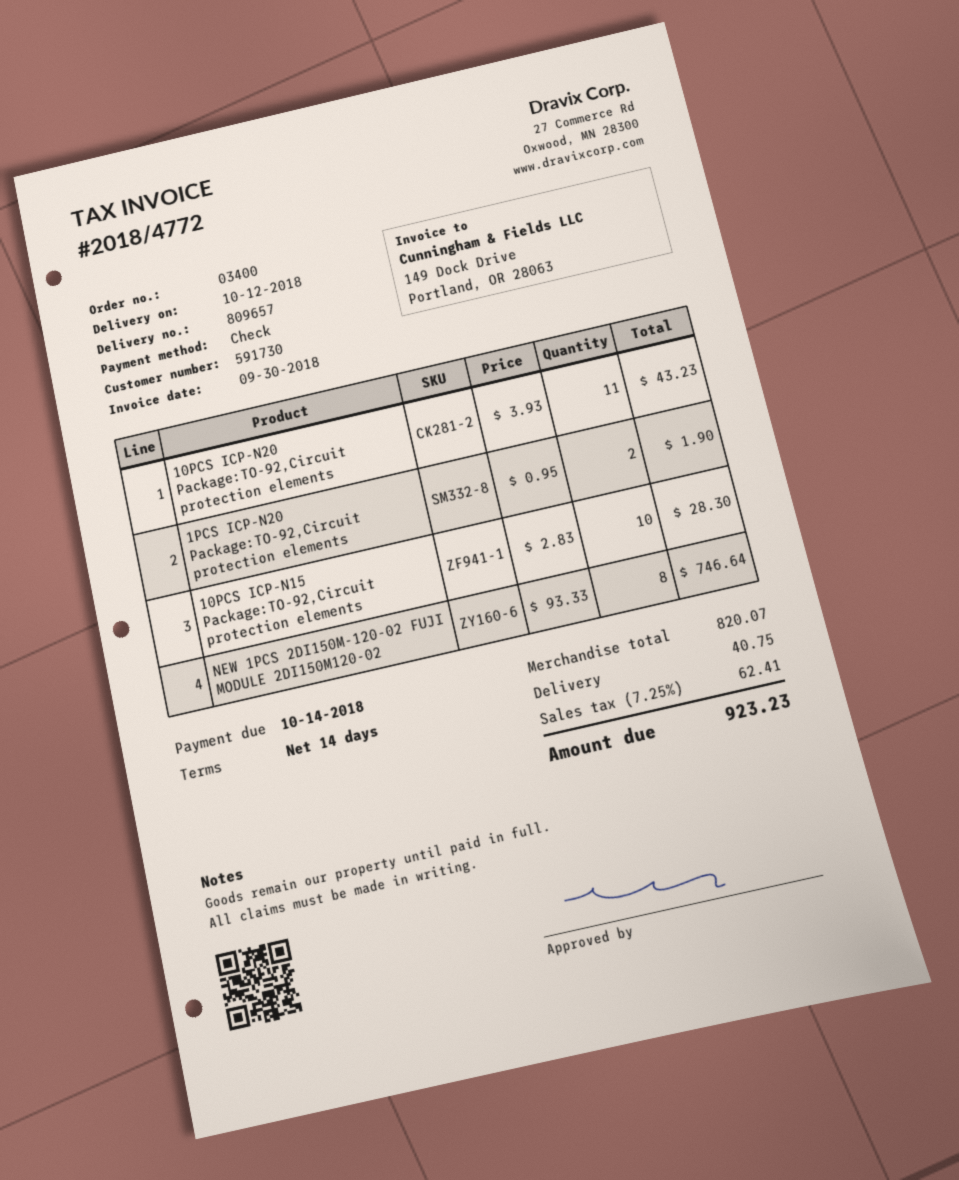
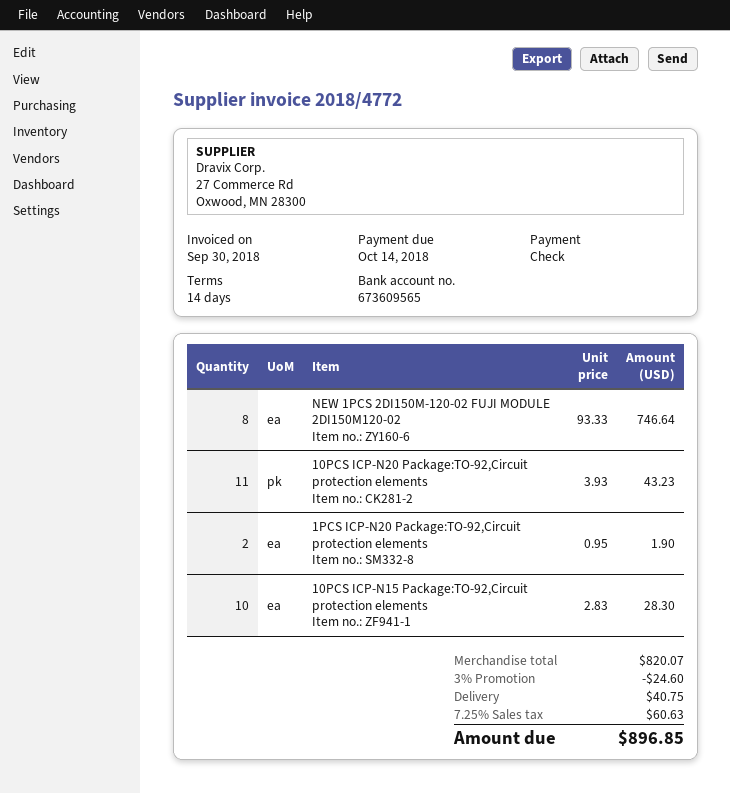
discount: none -> 3% = 24.60
tax: 7.25% = 62.41 -> 7.25% = 60.63
total: 923.23 -> 896.85

